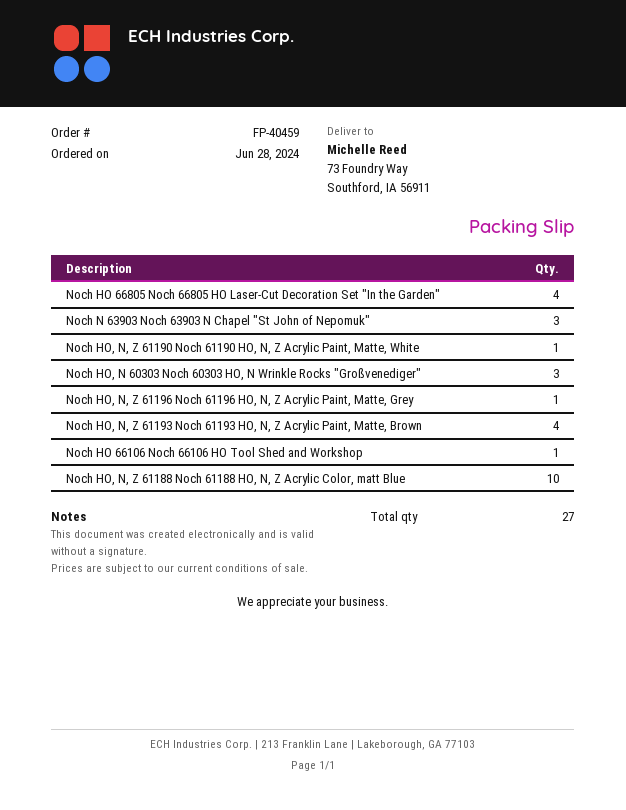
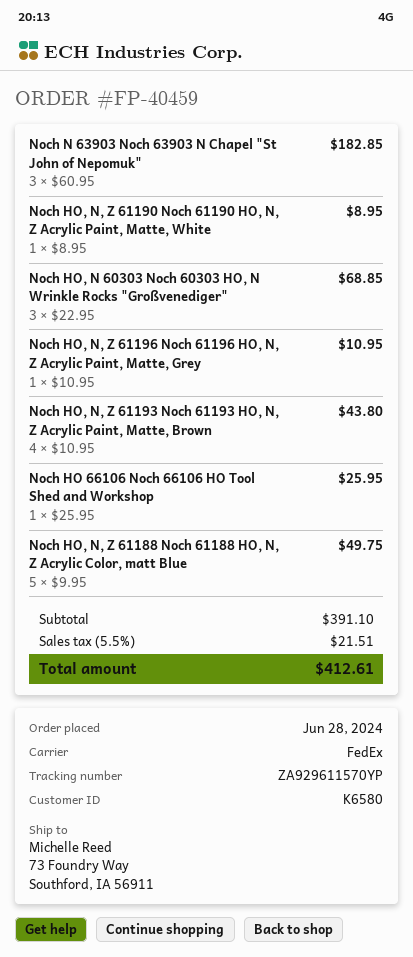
Noch HO 66805 Noch 66805 HO Laser-Cut Decoration Set "In the Garden": 4 -> none
Noch HO, N, Z 61188 Noch 61188 HO, N, Z Acrylic Color, matt Blue: 10 -> 5

